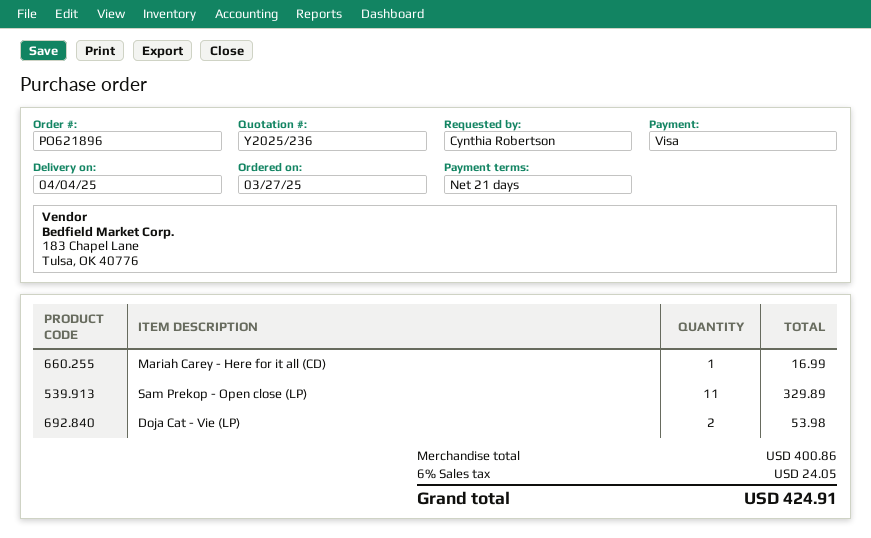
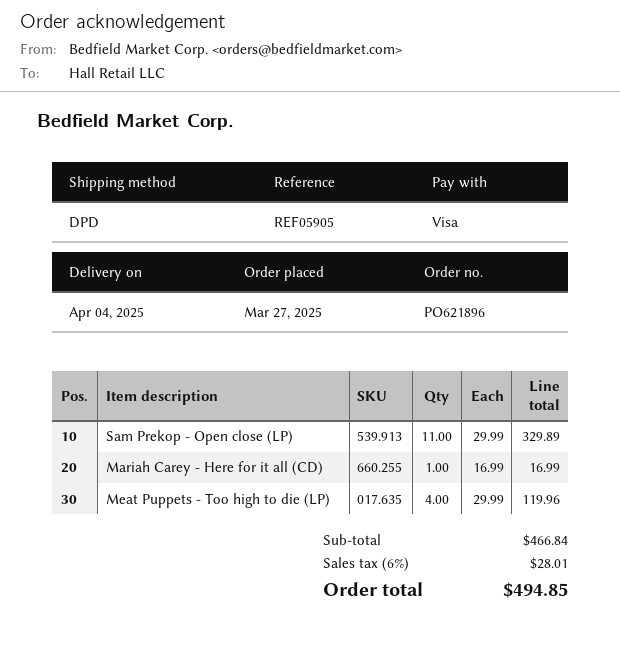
Doja Cat - Vie (LP): 2 for 53.98 -> none
Meat Puppets - Too high to die (LP): none -> 4 for 119.96
subtotal: 400.86 -> 466.84
tax: 6% = 24.05 -> 6% = 28.01
total: 424.91 -> 494.85

